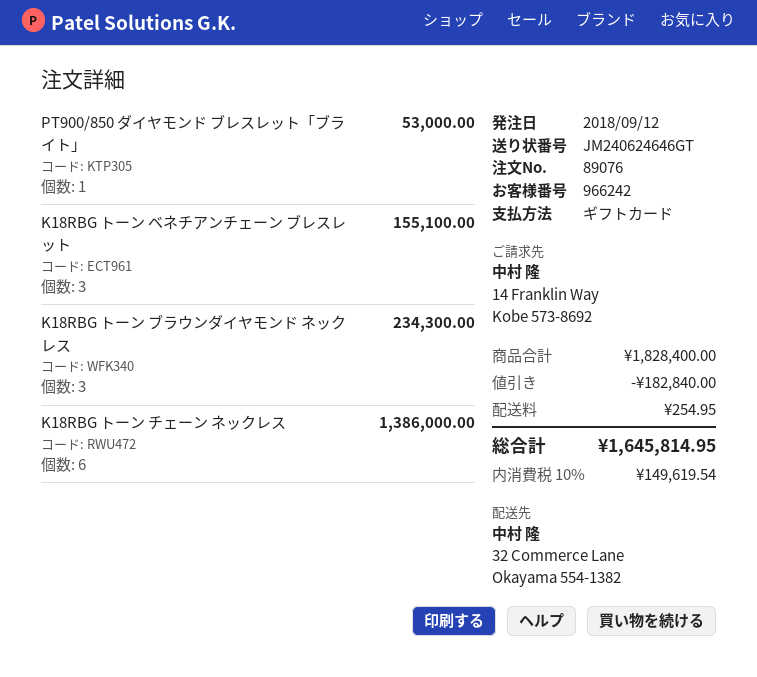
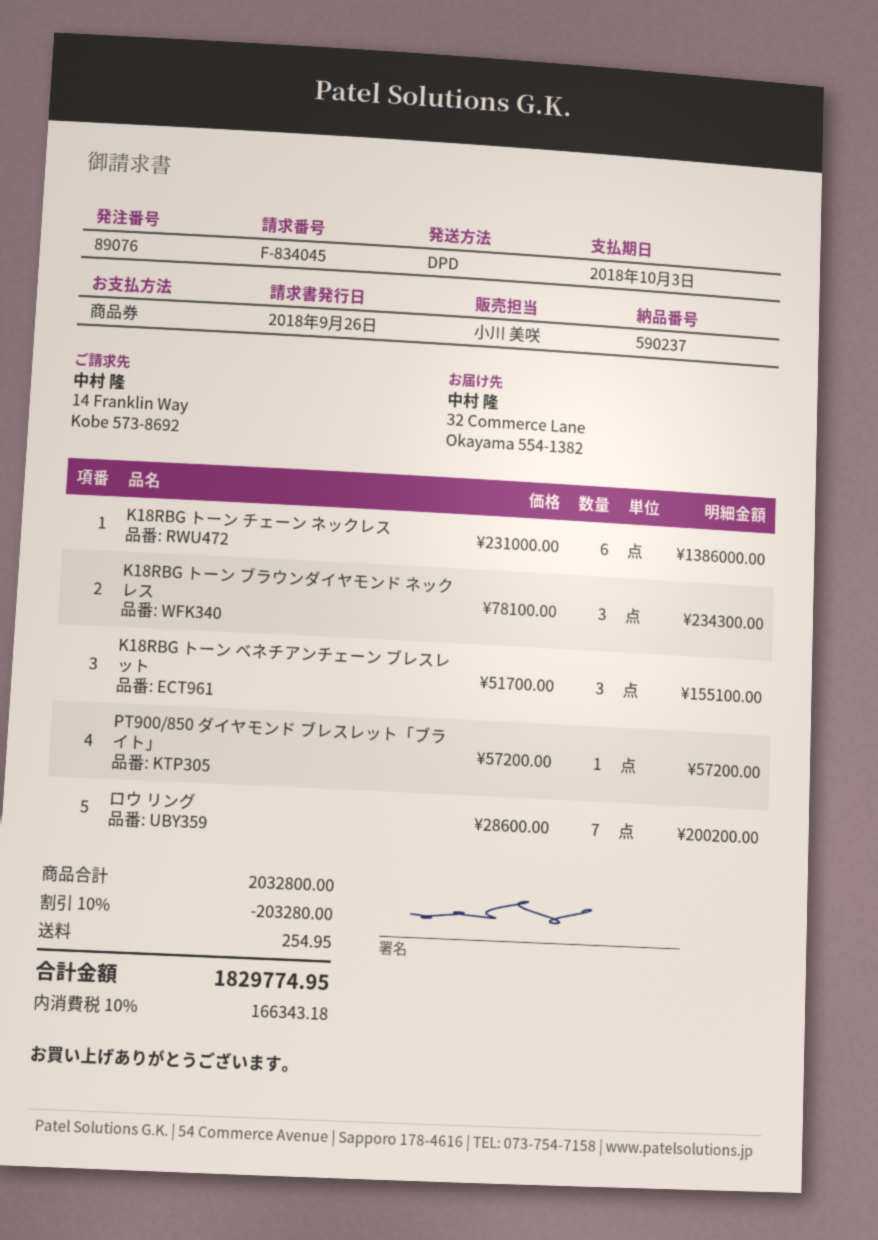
PT900/850 ダイヤモンド ブレスレット「ブライト」: 1 for 53000.00 -> 1 for 57200.00
ロウ リング: none -> 7 for 200200.00
subtotal: 1828400.00 -> 2032800.00
discount: 182840.00 -> 203280.00
tax: 10% = 149619.54 -> 10% = 166343.18
total: 1645814.95 -> 1829774.95

